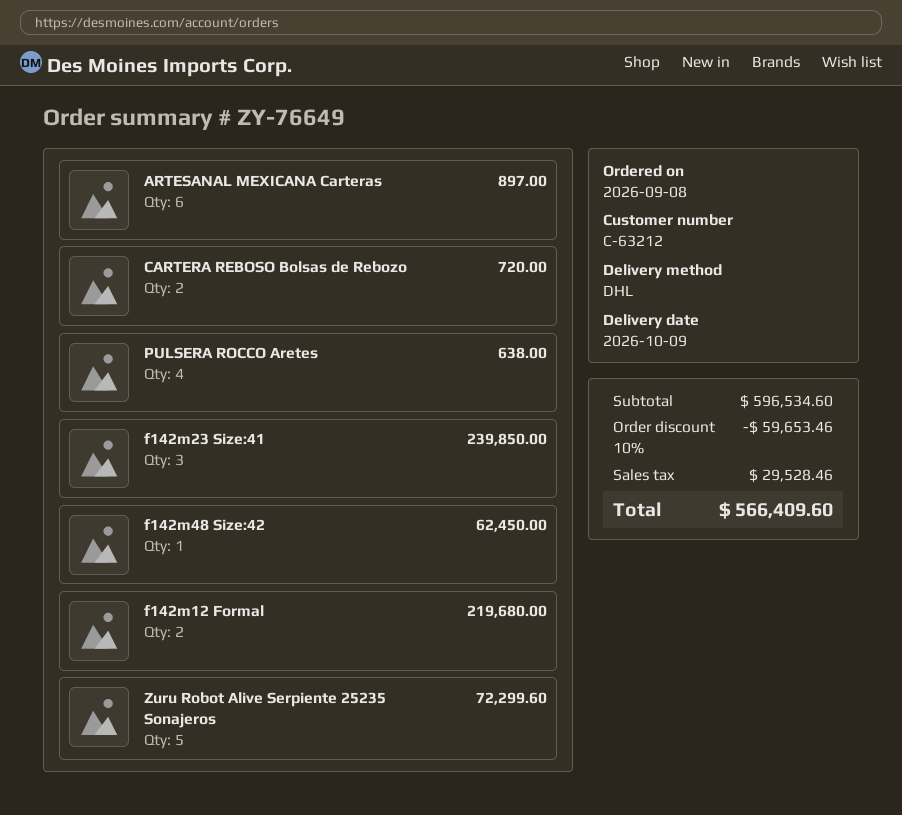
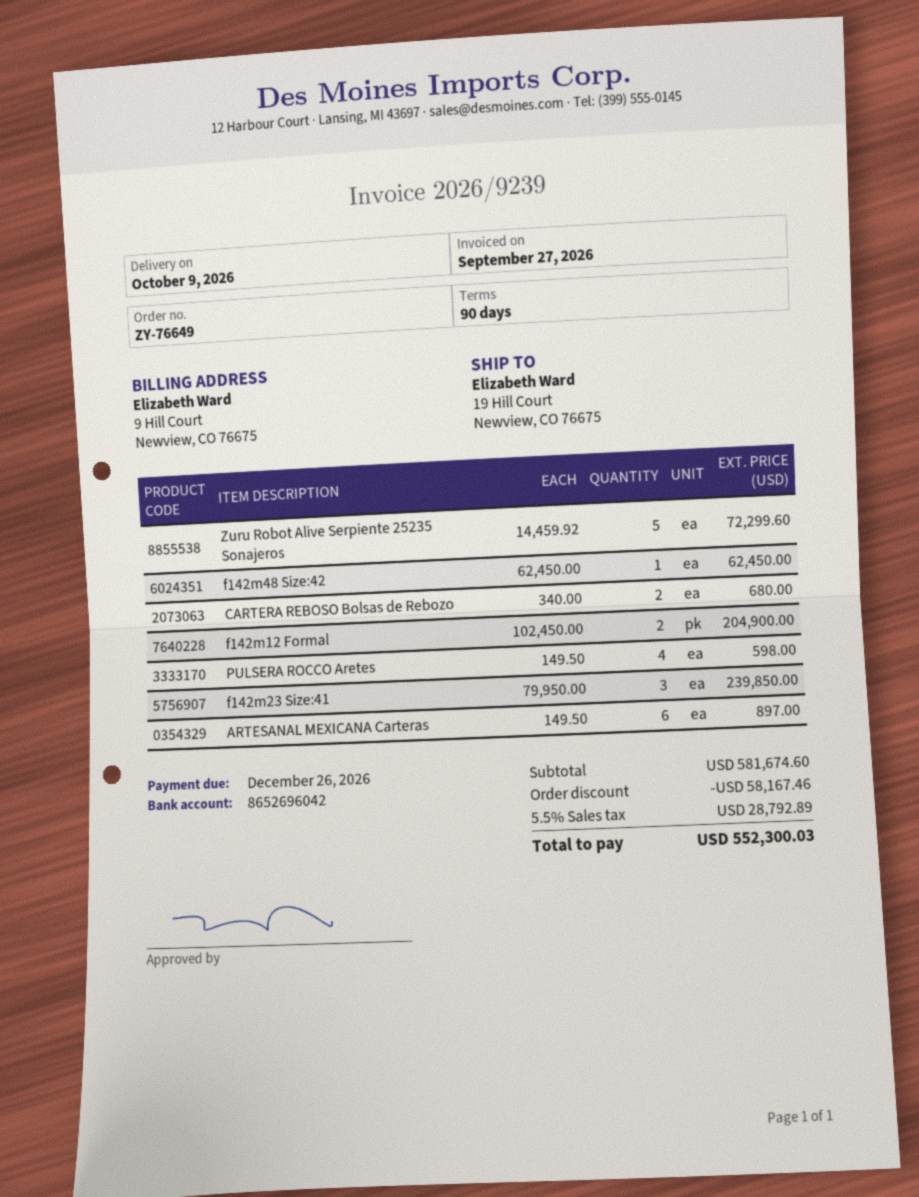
CARTERA REBOSO Bolsas de Rebozo: 2 for 720.00 -> 2 for 680.00
PULSERA ROCCO Aretes: 4 for 638.00 -> 4 for 598.00
f142m12 Formal: 2 for 219680.00 -> 2 for 204900.00
subtotal: 596534.60 -> 581674.60
discount: 59653.46 -> 58167.46
tax: 29528.46 -> 28792.89
total: 566409.60 -> 552300.03

